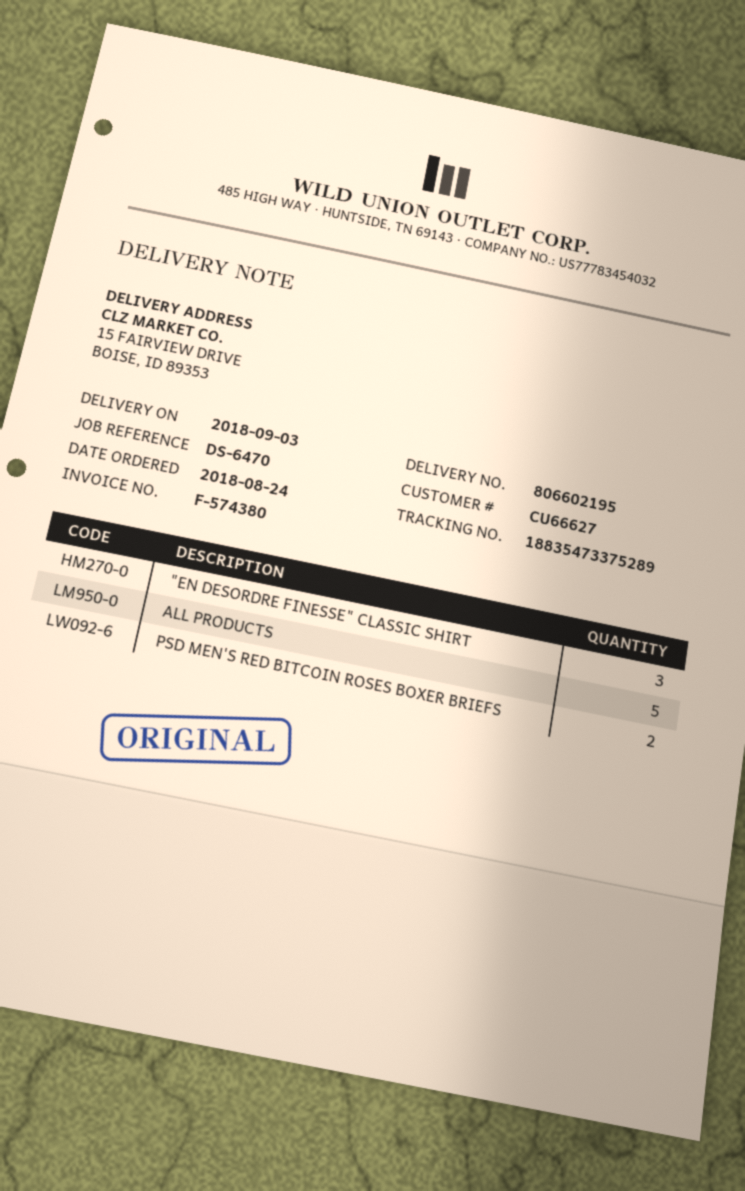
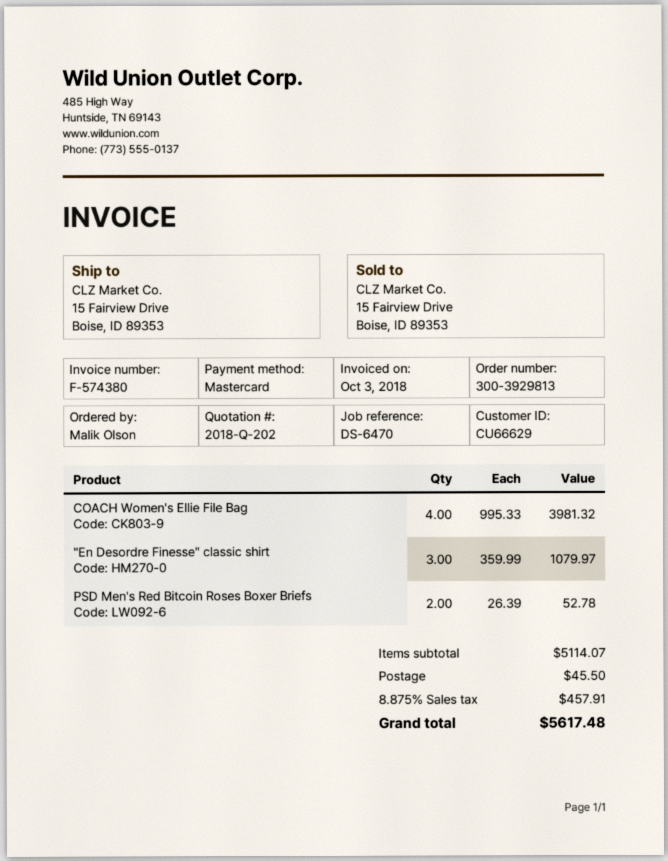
customer number: CU66627 -> CU66629
ALL PRODUCTS: 5 -> none
COACH Women's Ellie File Bag: none -> 4

